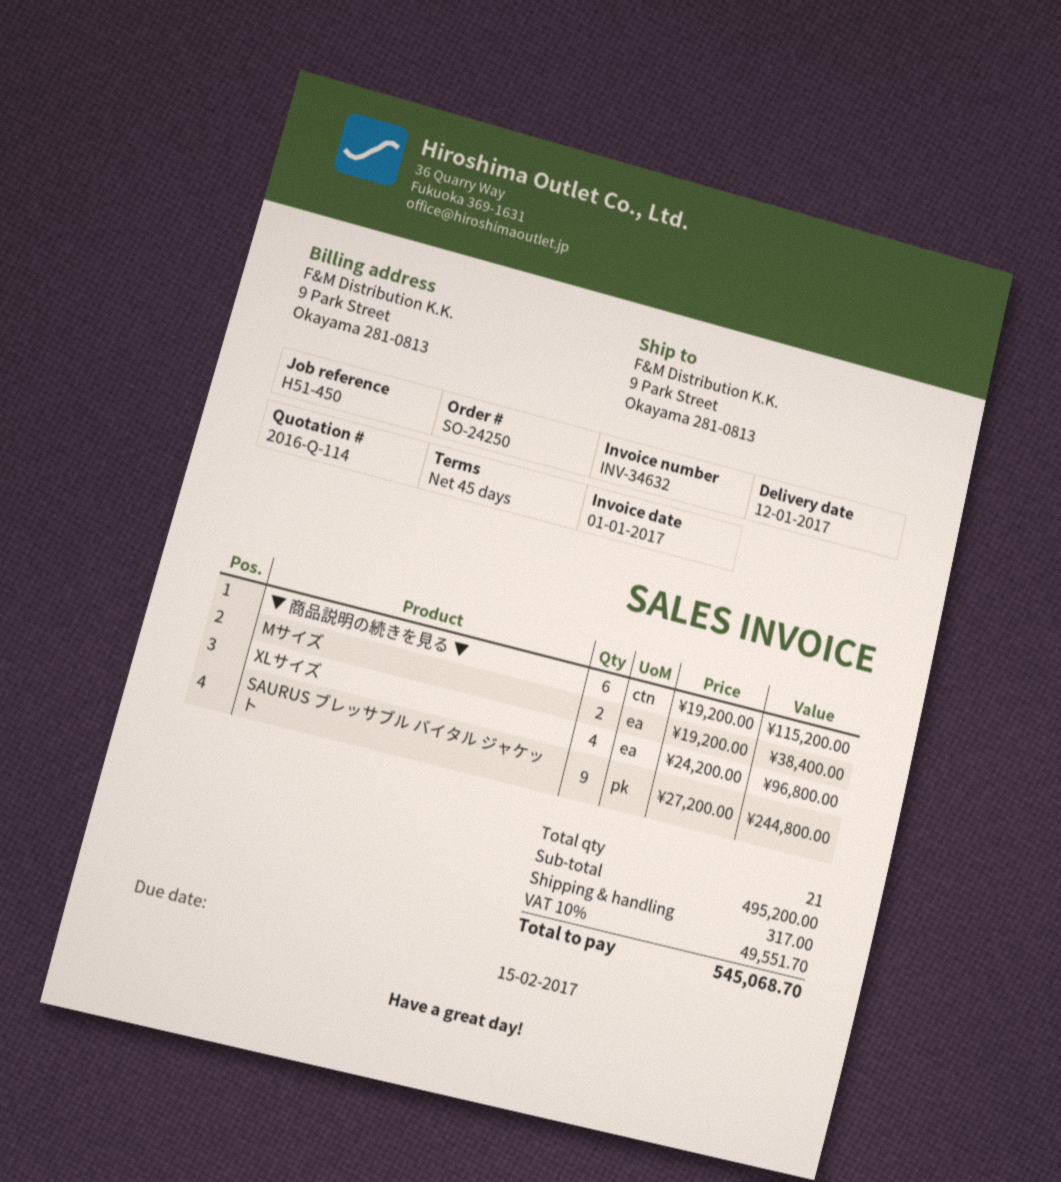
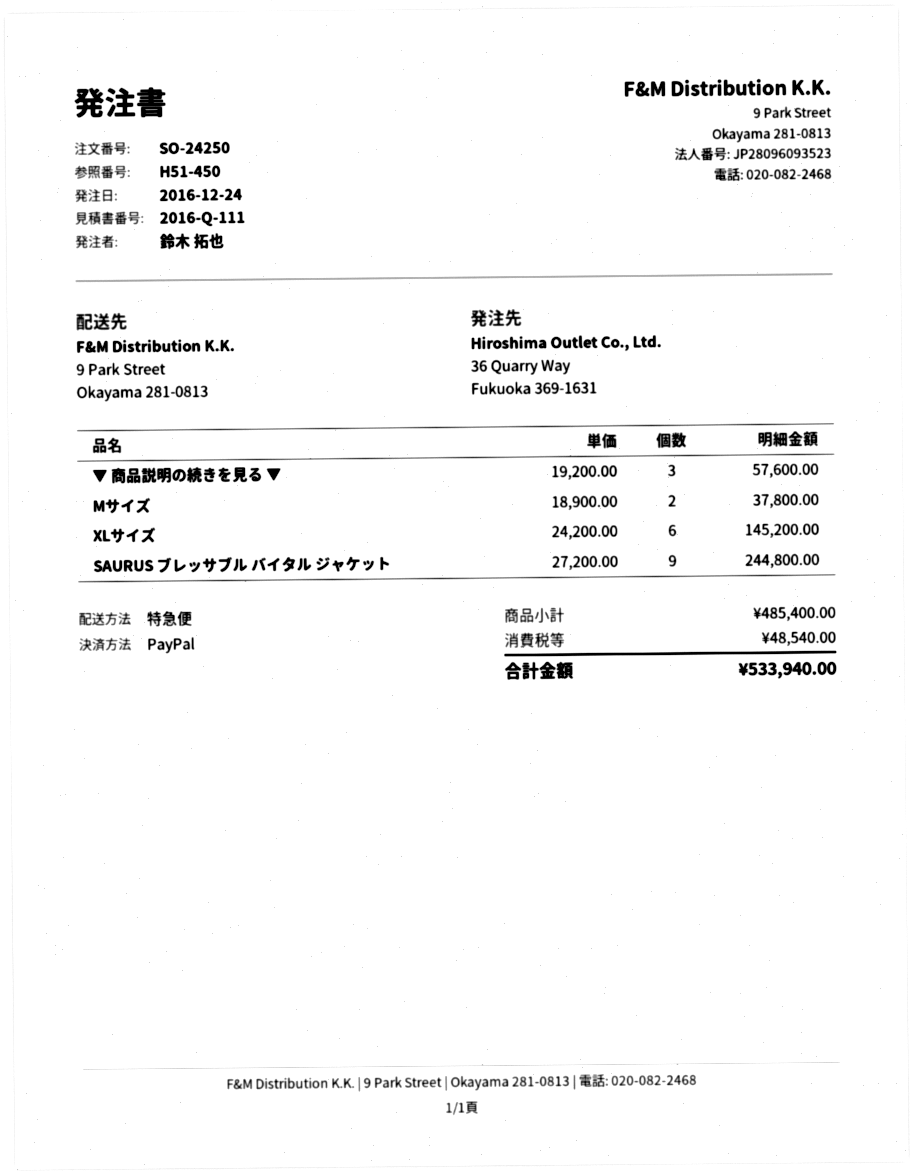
quote number: 2016-Q-114 -> 2016-Q-111
▼ 商品説明の続きを見る ▼: 6 x 19200.00 = 115200.00 -> 3 x 19200.00 = 57600.00
Mサイズ: 2 x 19200.00 = 38400.00 -> 2 x 18900.00 = 37800.00
XLサイズ: 4 x 24200.00 = 96800.00 -> 6 x 24200.00 = 145200.00
subtotal: 495200.00 -> 485400.00
shipping: 317.00 -> none
tax: 49551.70 -> 48540.00
total: 545068.70 -> 533940.00

